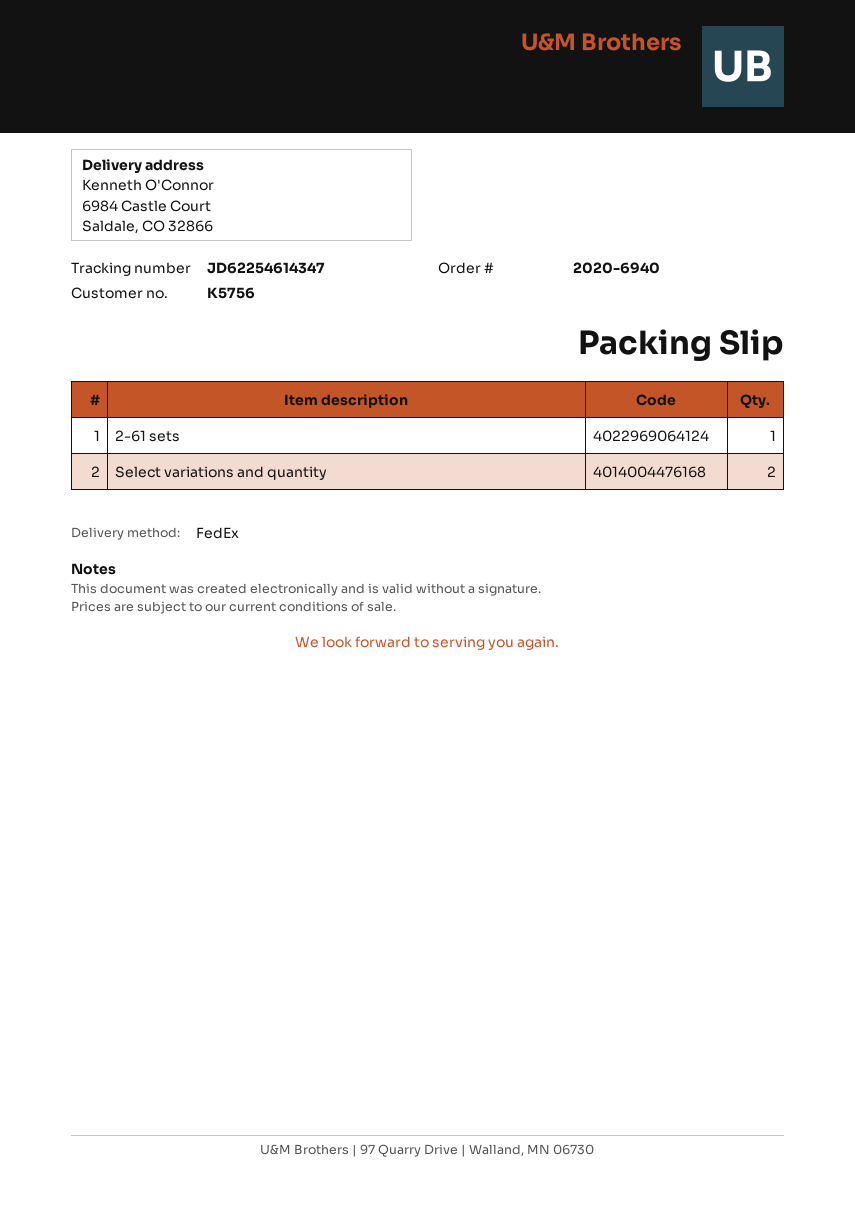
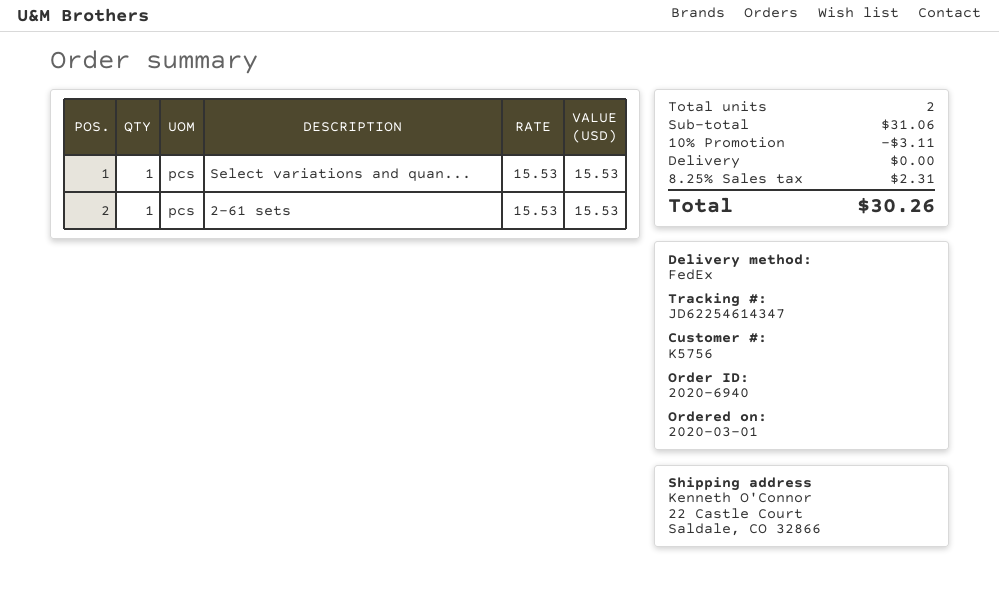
ship to: 6984 Castle Court, Saldale, CO 32866 -> 22 Castle Court, Saldale, CO 32866
Select variations and quantity: 2 -> 1

